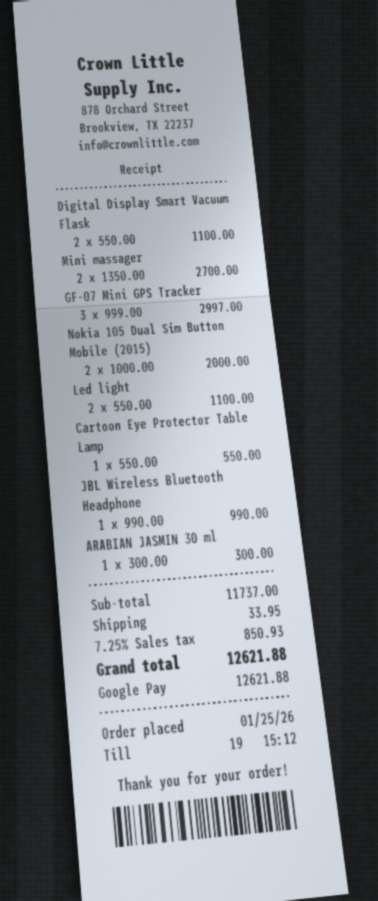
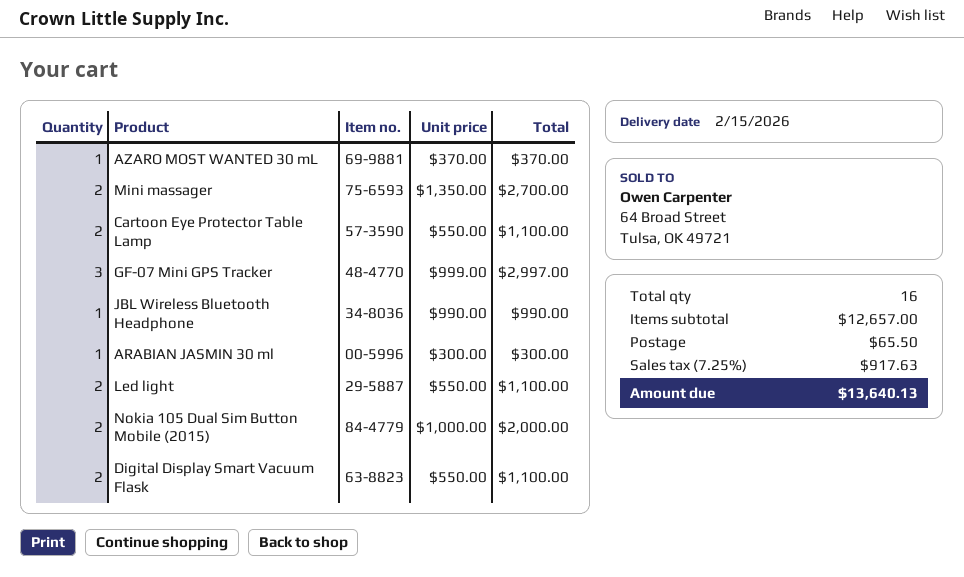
Cartoon Eye Protector Table Lamp: 1 x 550.00 = 550.00 -> 2 x 550.00 = 1100.00
AZARO MOST WANTED 30 mL: none -> 1 x 370.00 = 370.00
subtotal: 11737.00 -> 12657.00
shipping: 33.95 -> 65.50
tax: 7.25% = 850.93 -> 7.25% = 917.63
total: 12621.88 -> 13640.13

